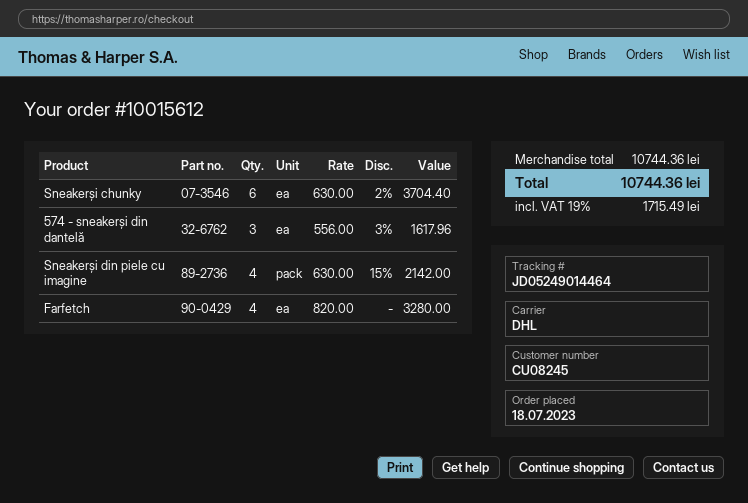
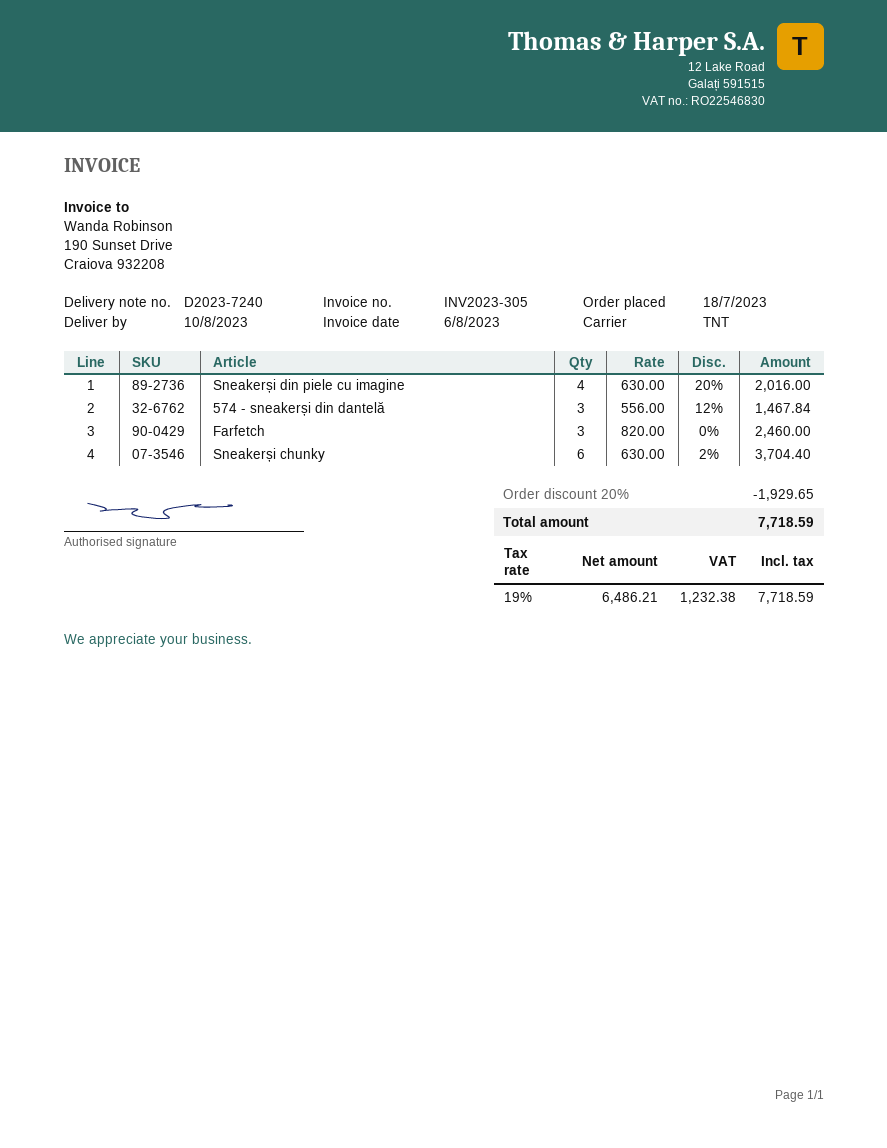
shipping method: DHL -> TNT
574 - sneakerși din dantelă: 3 x 556.00 - 3% = 1617.96 -> 3 x 556.00 - 12% = 1467.84
Sneakerși din piele cu imagine: 4 x 630.00 - 15% = 2142.00 -> 4 x 630.00 - 20% = 2016.00
Farfetch: 4 x 820.00 = 3280.00 -> 3 x 820.00 = 2460.00
discount: none -> 20% = 1929.65
tax: 19% = 1715.49 -> 19% = 1232.38
total: 10744.36 -> 7718.59

